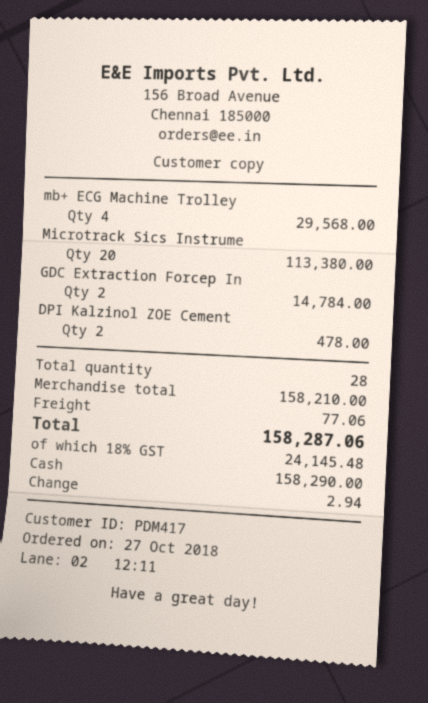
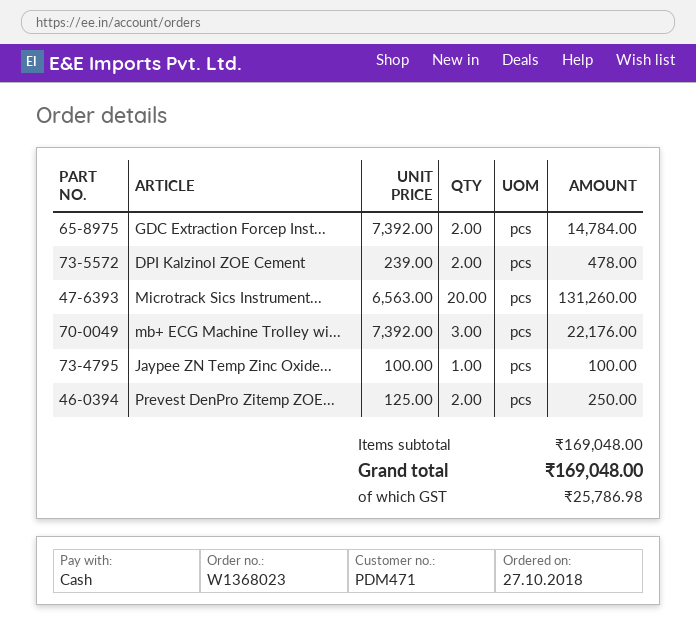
customer number: PDM417 -> PDM471
mb+ ECG Machine Trolley: 4 for 29568.00 -> 3 for 22176.00
Microtrack Sics Instrume: 20 for 113380.00 -> 20 for 131260.00
Jaypee ZN Temp Zinc Oxide...: none -> 1 for 100.00
Prevest DenPro Zitemp ZOE...: none -> 2 for 250.00
subtotal: 158210.00 -> 169048.00
shipping: 77.06 -> none
tax: 24145.48 -> 25786.98
total: 158287.06 -> 169048.00

